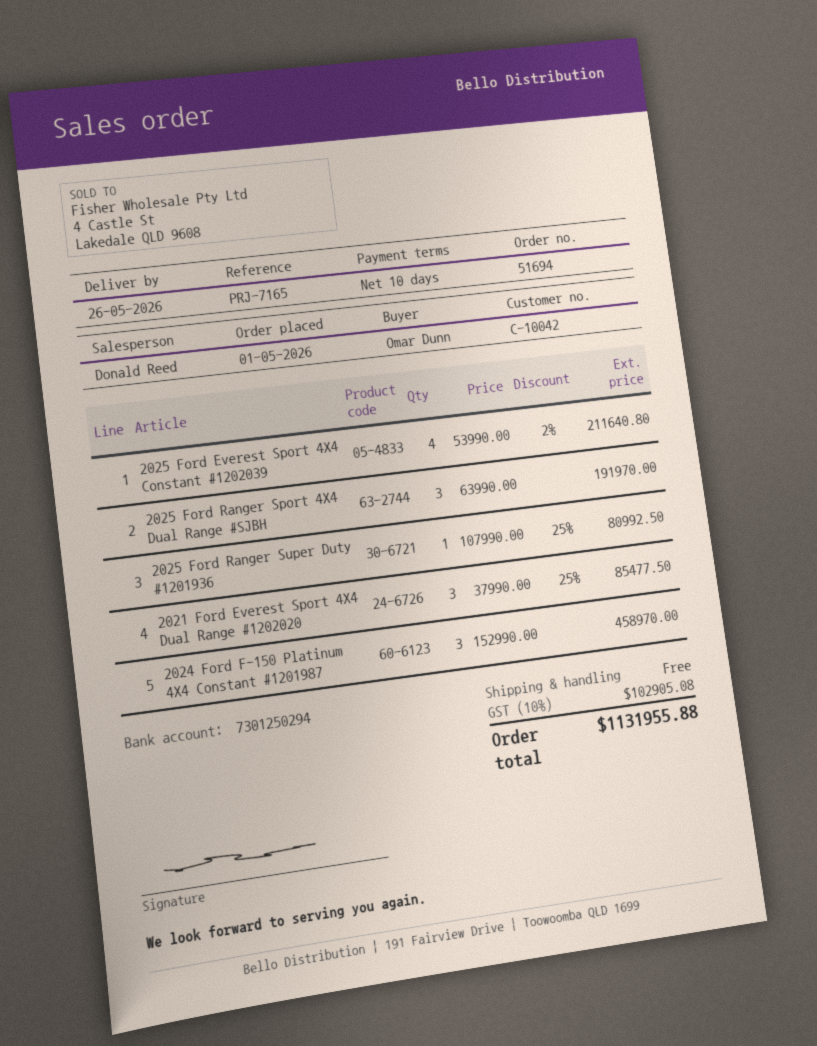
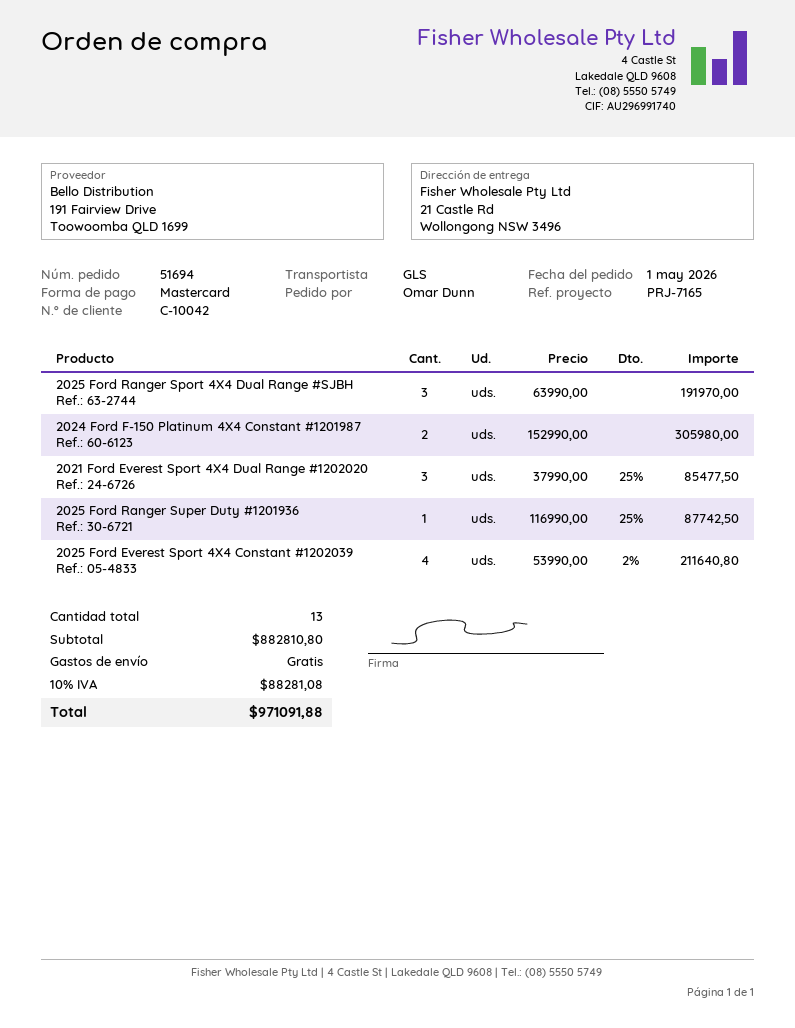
2025 Ford Ranger Super Duty #1201936: 1 x 107990.00 - 25% = 80992.50 -> 1 x 116990.00 - 25% = 87742.50
2024 Ford F-150 Platinum 4X4 Constant #1201987: 3 x 152990.00 = 458970.00 -> 2 x 152990.00 = 305980.00
tax: 10% = 102905.08 -> 10% = 88281.08
total: 1131955.88 -> 971091.88

